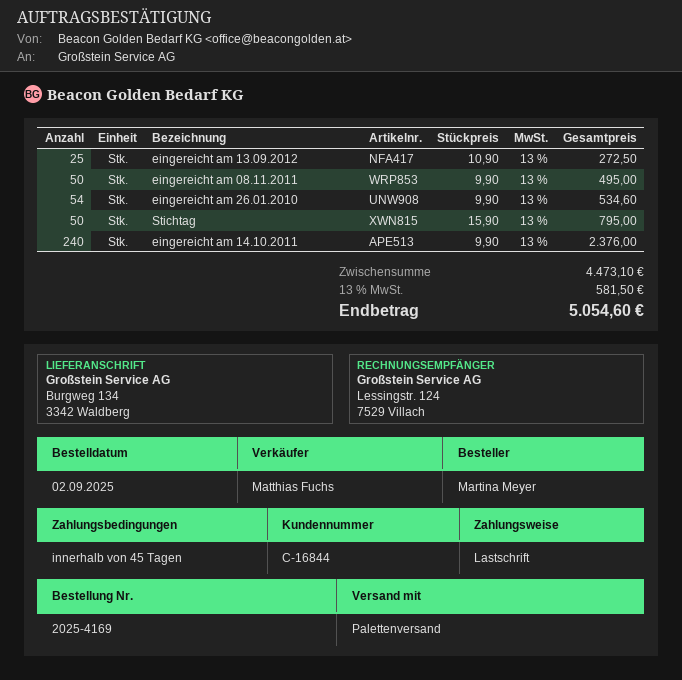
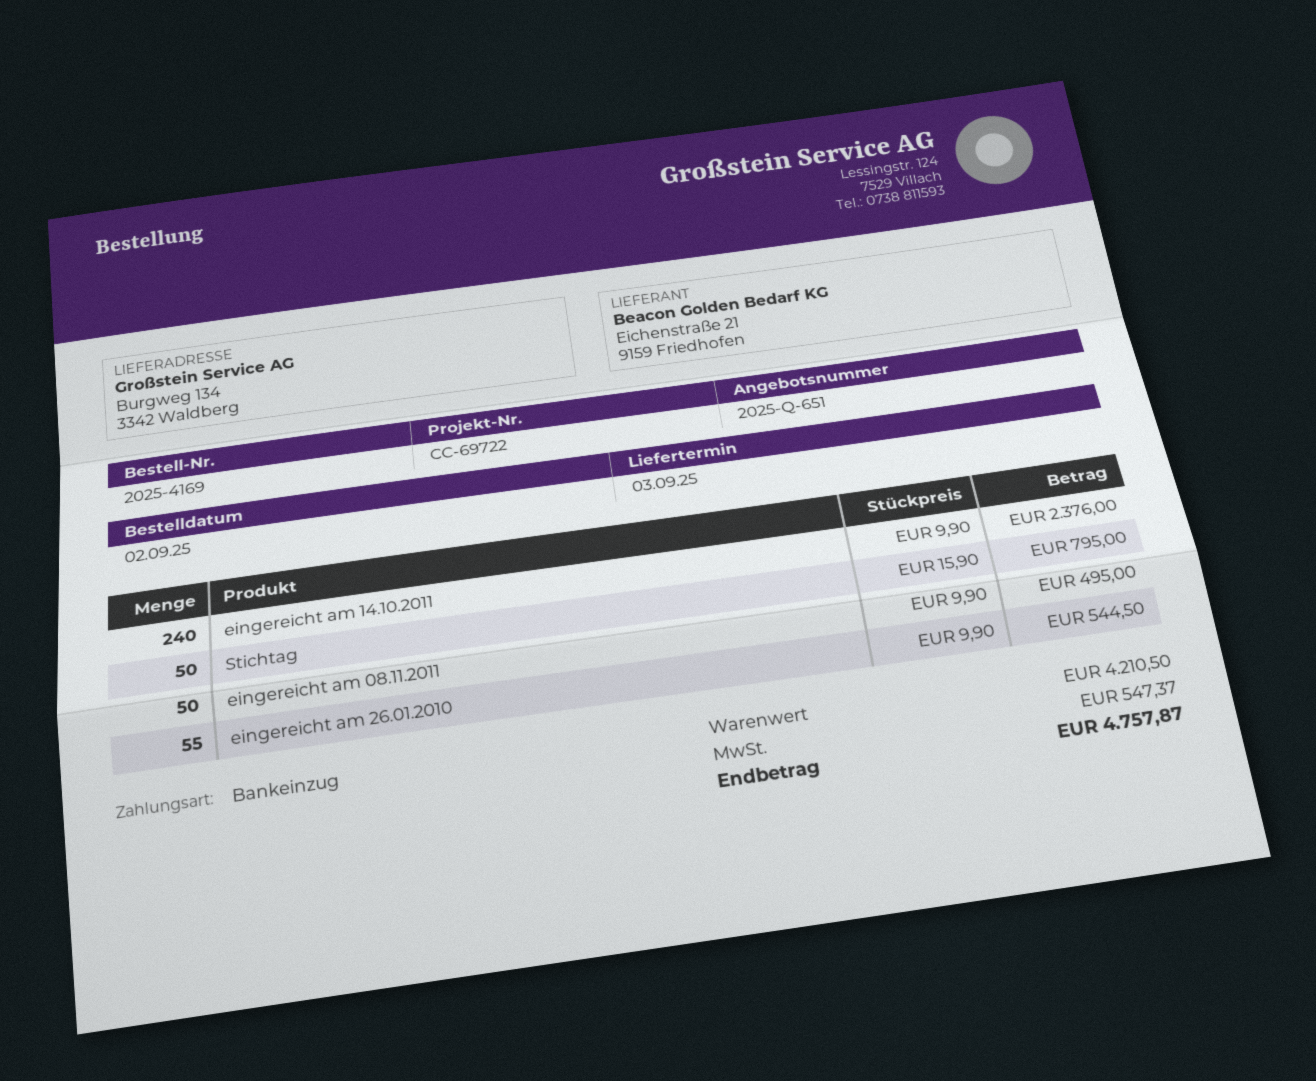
eingereicht am 13.09.2012: 25 x 10.90 = 272.50 -> none
eingereicht am 26.01.2010: 54 x 9.90 = 534.60 -> 55 x 9.90 = 544.50
subtotal: 4473.10 -> 4210.50
tax: 581.50 -> 547.37
total: 5054.60 -> 4757.87

